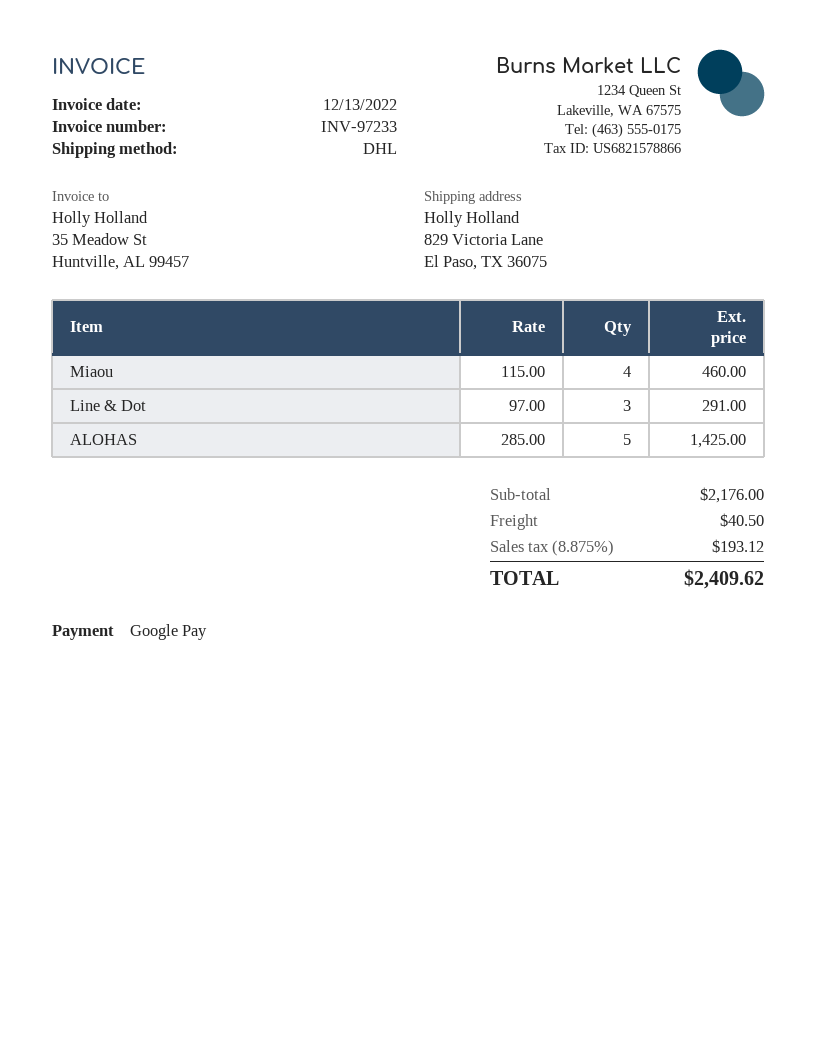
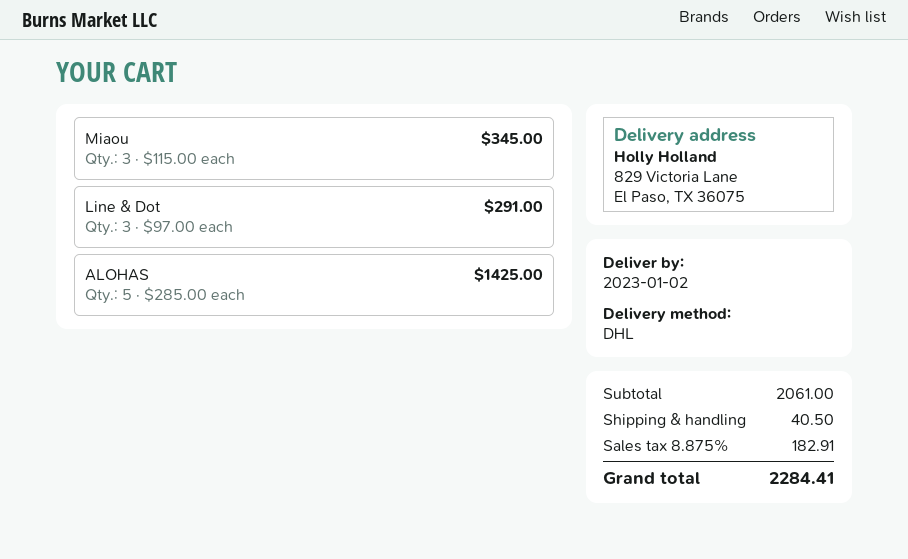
Miaou: 4 x 115.00 = 460.00 -> 3 x 115.00 = 345.00
subtotal: 2176.00 -> 2061.00
tax: 8.875% = 193.12 -> 8.875% = 182.91
total: 2409.62 -> 2284.41

